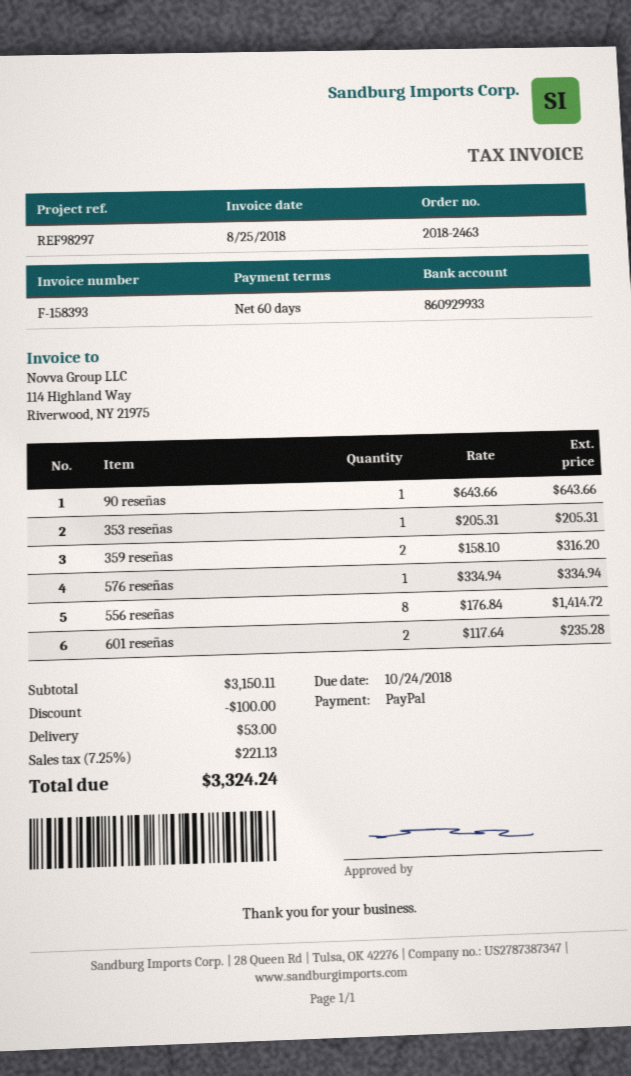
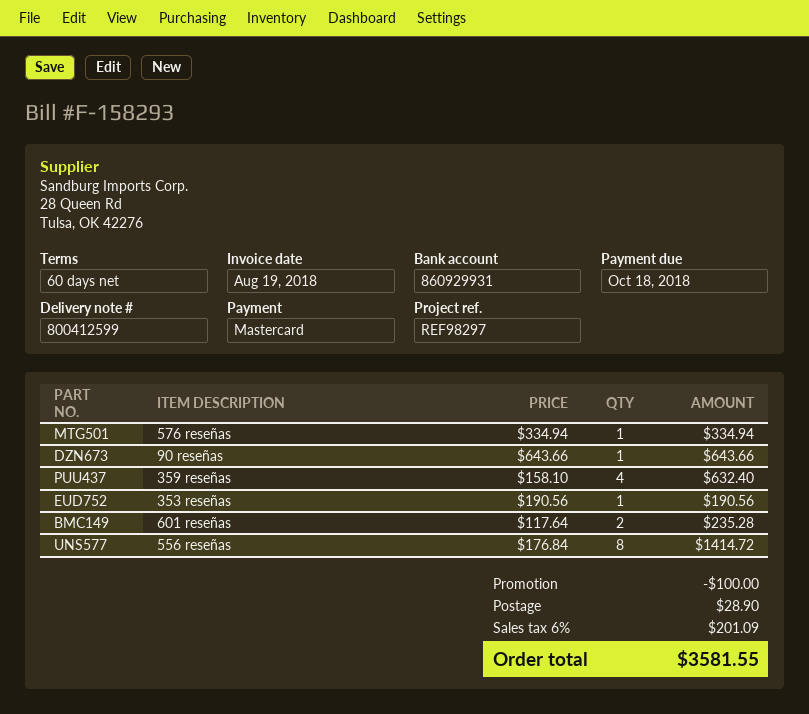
invoice number: F-158393 -> F-158293
invoice date: 2018-08-25 -> 2018-08-19
due date: 2018-10-24 -> 2018-10-18
payment method: PayPal -> Mastercard
bank account: 860929933 -> 860929931
353 reseñas: 1 x 205.31 = 205.31 -> 1 x 190.56 = 190.56
359 reseñas: 2 x 158.10 = 316.20 -> 4 x 158.10 = 632.40
shipping: 53.00 -> 28.90
tax: 7.25% = 221.13 -> 6% = 201.09
total: 3324.24 -> 3581.55

